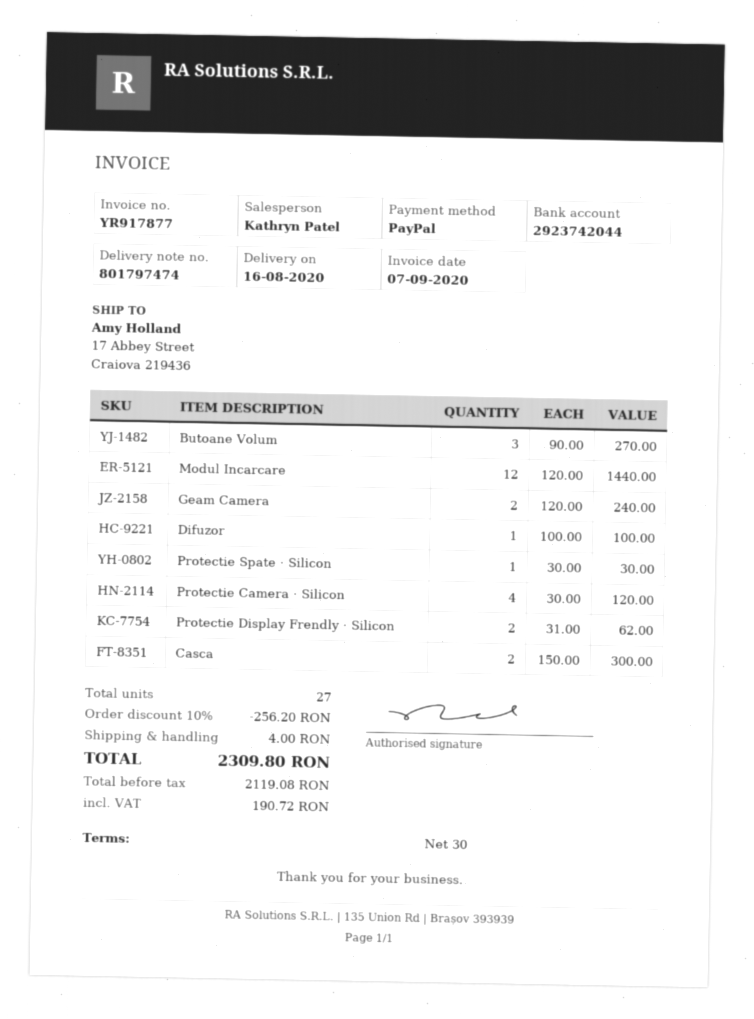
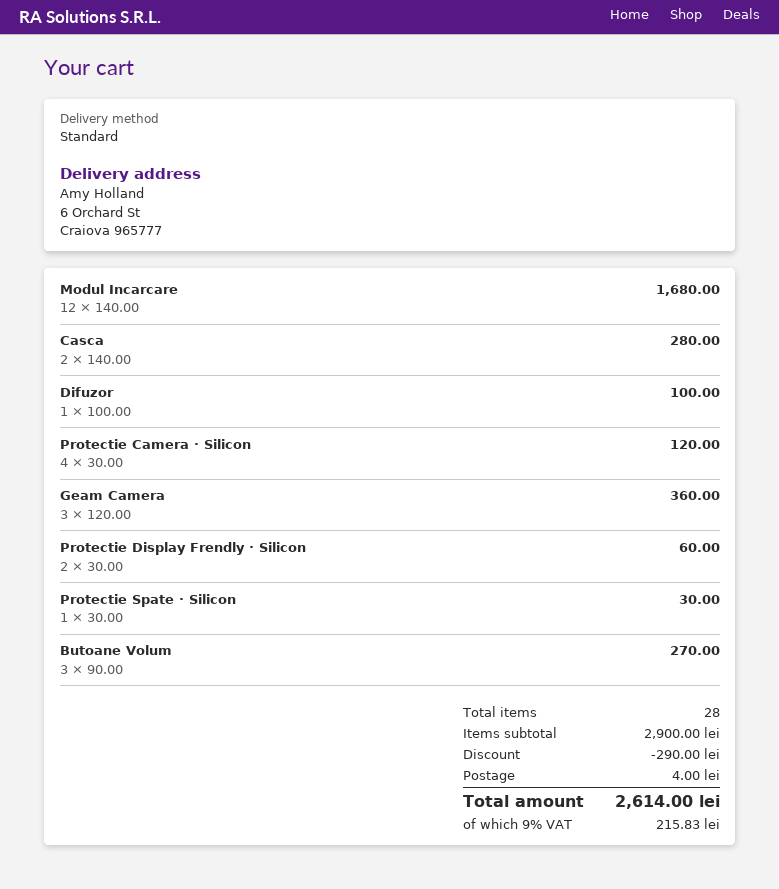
ship to: 17 Abbey Street, Craiova 219436 -> 6 Orchard St, Craiova 965777
Modul Incarcare: 12 x 120.00 = 1440.00 -> 12 x 140.00 = 1680.00
Geam Camera: 2 x 120.00 = 240.00 -> 3 x 120.00 = 360.00
Protectie Display Frendly · Silicon: 2 x 31.00 = 62.00 -> 2 x 30.00 = 60.00
Casca: 2 x 150.00 = 300.00 -> 2 x 140.00 = 280.00
total quantity: 27 -> 28
discount: 256.20 -> 290.00
tax: 190.72 -> 215.83
total: 2309.80 -> 2614.00

